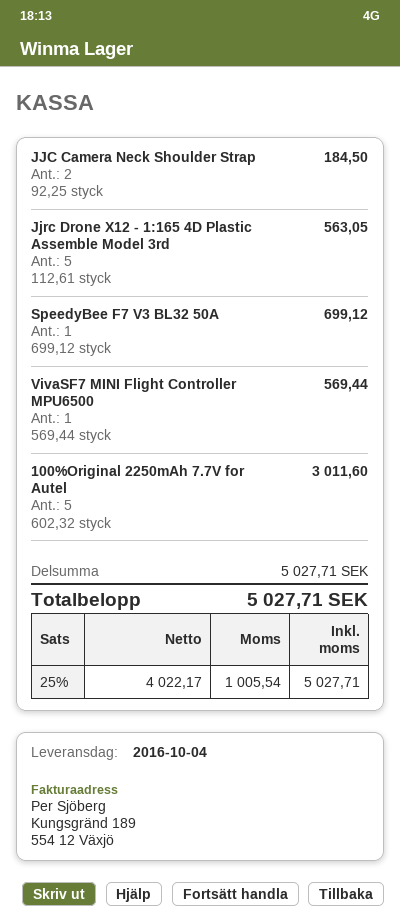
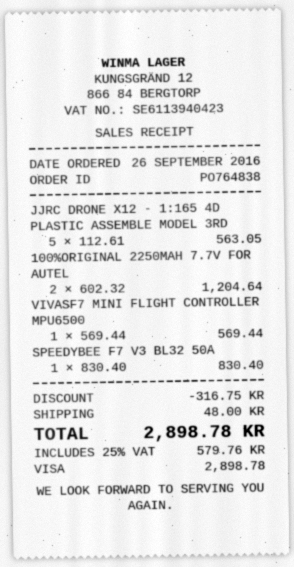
JJC Camera Neck Shoulder Strap: 2 x 92.25 = 184.50 -> none
SpeedyBee F7 V3 BL32 50A: 1 x 699.12 = 699.12 -> 1 x 830.40 = 830.40
100%Original 2250mAh 7.7V for Autel: 5 x 602.32 = 3011.60 -> 2 x 602.32 = 1204.64
discount: none -> 316.75
shipping: none -> 48.00
tax: 25% = 1005.54 -> 25% = 579.76
total: 5027.71 -> 2898.78

